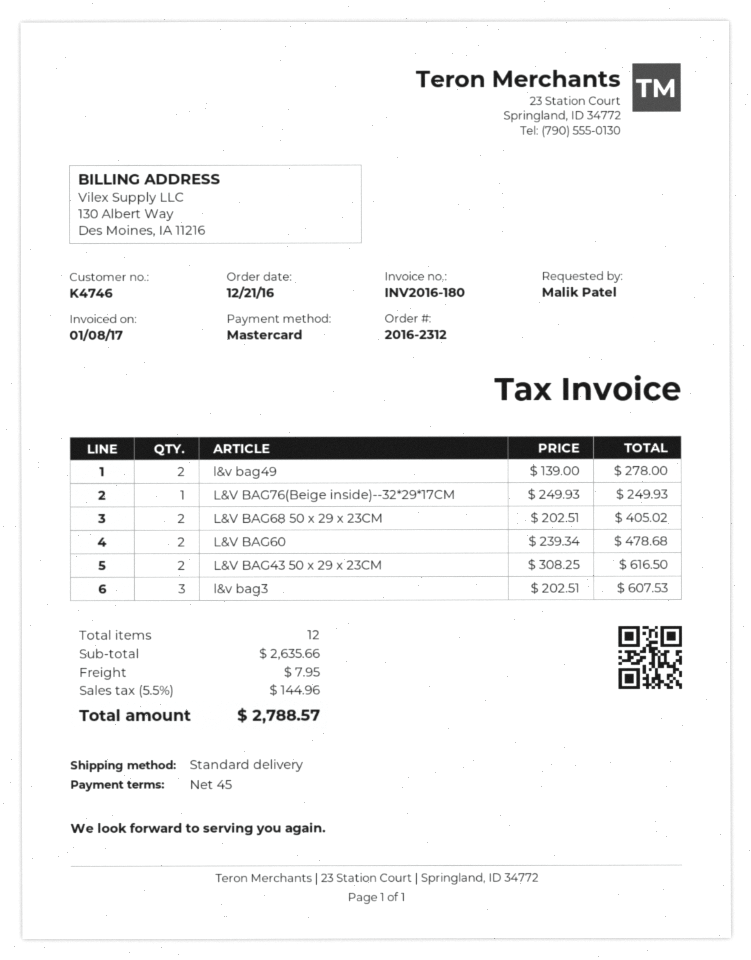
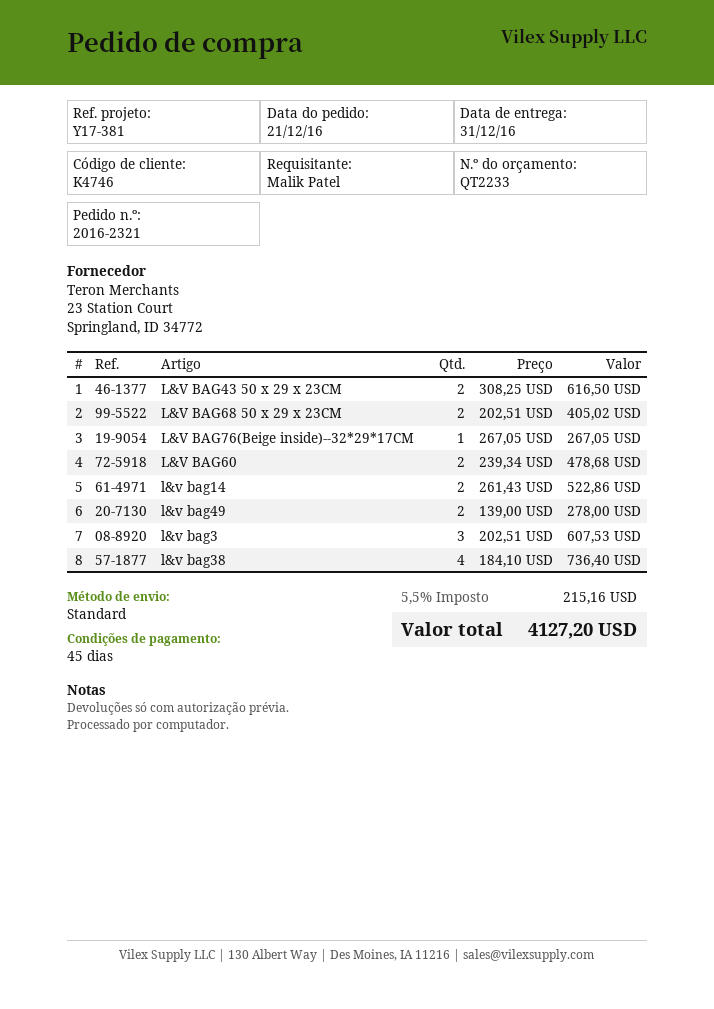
order number: 2016-2312 -> 2016-2321
L&V BAG76(Beige inside)--32*29*17CM: 1 x 249.93 = 249.93 -> 1 x 267.05 = 267.05
l&v bag14: none -> 2 x 261.43 = 522.86
l&v bag38: none -> 4 x 184.10 = 736.40
shipping: 7.95 -> none
tax: 5.5% = 144.96 -> 5.5% = 215.16
total: 2788.57 -> 4127.20

